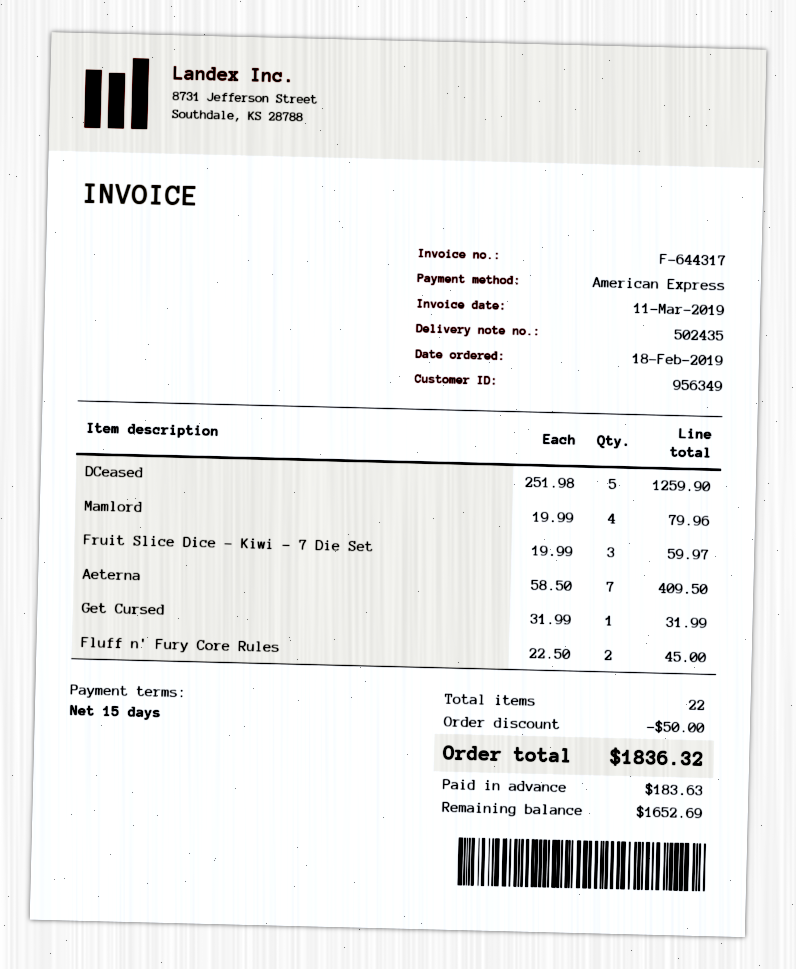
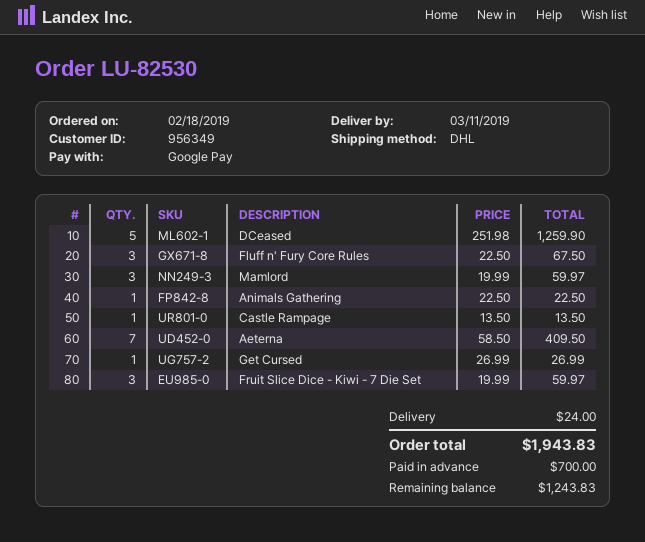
payment method: American Express -> Google Pay
Mamlord: 4 x 19.99 = 79.96 -> 3 x 19.99 = 59.97
Get Cursed: 1 x 31.99 = 31.99 -> 1 x 26.99 = 26.99
Fluff n' Fury Core Rules: 2 x 22.50 = 45.00 -> 3 x 22.50 = 67.50
Animals Gathering: none -> 1 x 22.50 = 22.50
Castle Rampage: none -> 1 x 13.50 = 13.50
discount: 50.00 -> none
shipping: none -> 24.00
total: 1836.32 -> 1943.83
deposit: 183.63 -> 700.00
balance: 1652.69 -> 1243.83

